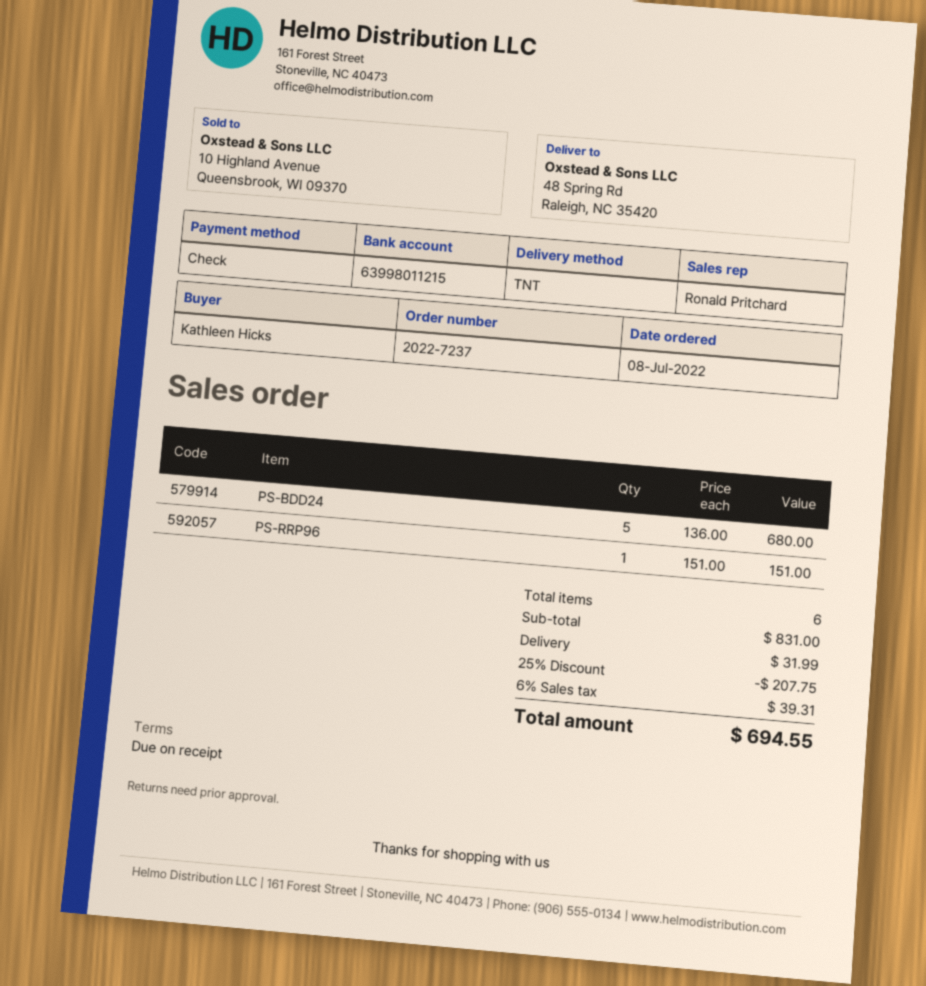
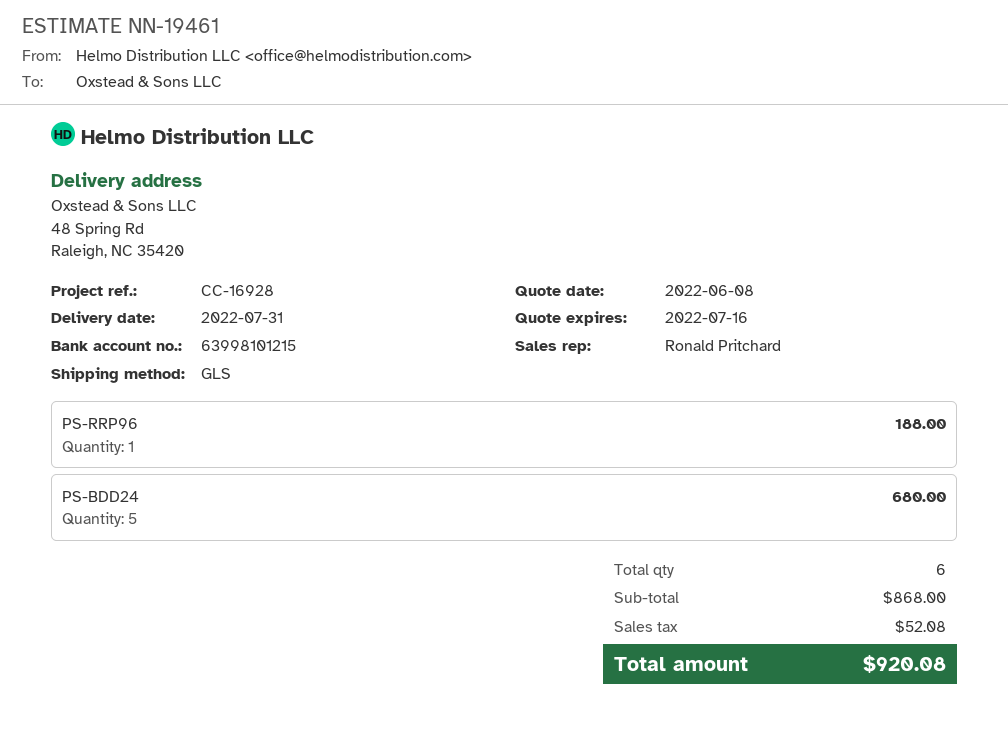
bank account: 63998011215 -> 63998101215
shipping method: TNT -> GLS
PS-RRP96: 1 for 151.00 -> 1 for 188.00
subtotal: 831.00 -> 868.00
discount: 25% = 207.75 -> none
shipping: 31.99 -> none
tax: 39.31 -> 52.08
total: 694.55 -> 920.08

